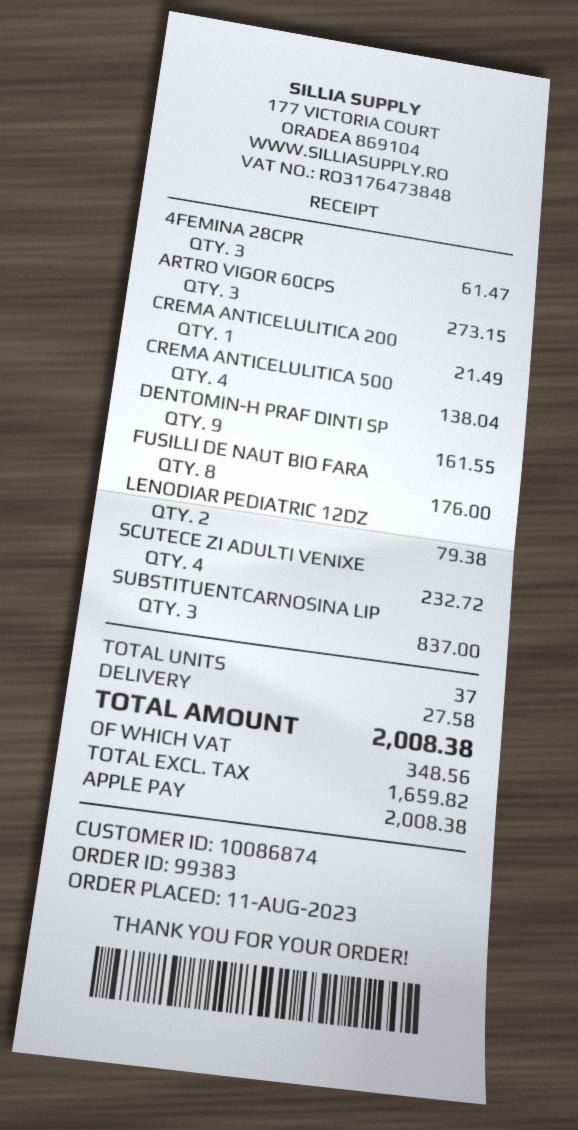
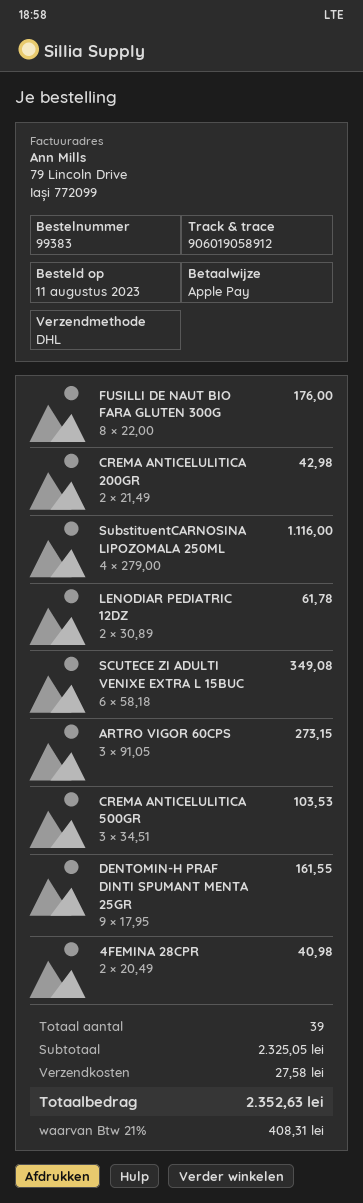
4FEMINA 28CPR: 3 for 61.47 -> 2 for 40.98
CREMA ANTICELULITICA 200: 1 for 21.49 -> 2 for 42.98
CREMA ANTICELULITICA 500: 4 for 138.04 -> 3 for 103.53
LENODIAR PEDIATRIC 12DZ: 2 for 79.38 -> 2 for 61.78
SCUTECE ZI ADULTI VENIXE: 4 for 232.72 -> 6 for 349.08
SUBSTITUENTCARNOSINA LIP: 3 for 837.00 -> 4 for 1116.00
total quantity: 37 -> 39
tax: 348.56 -> 408.31
total: 2008.38 -> 2352.63

